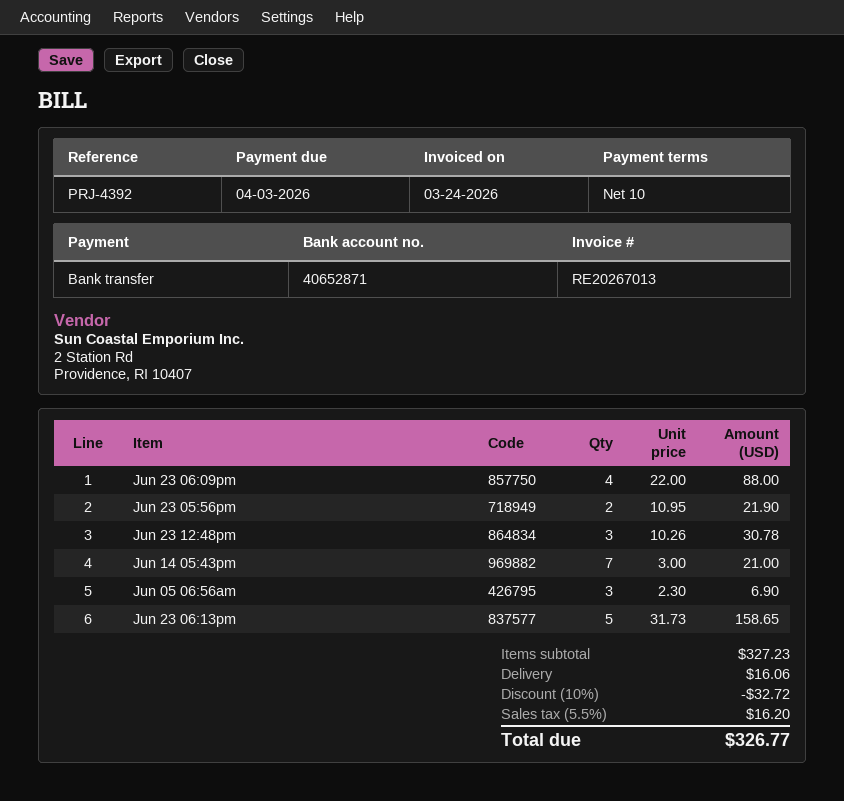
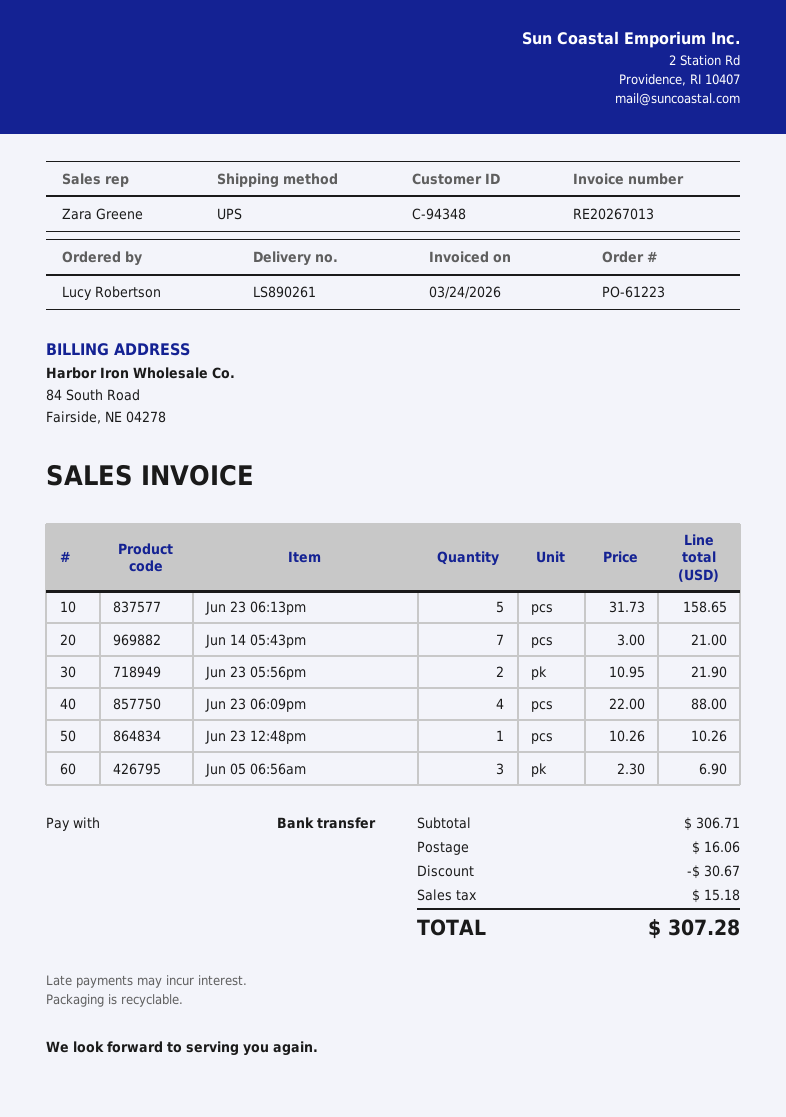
Jun 23 12:48pm: 3 x 10.26 = 30.78 -> 1 x 10.26 = 10.26
subtotal: 327.23 -> 306.71
discount: 32.72 -> 30.67
tax: 16.20 -> 15.18
total: 326.77 -> 307.28

